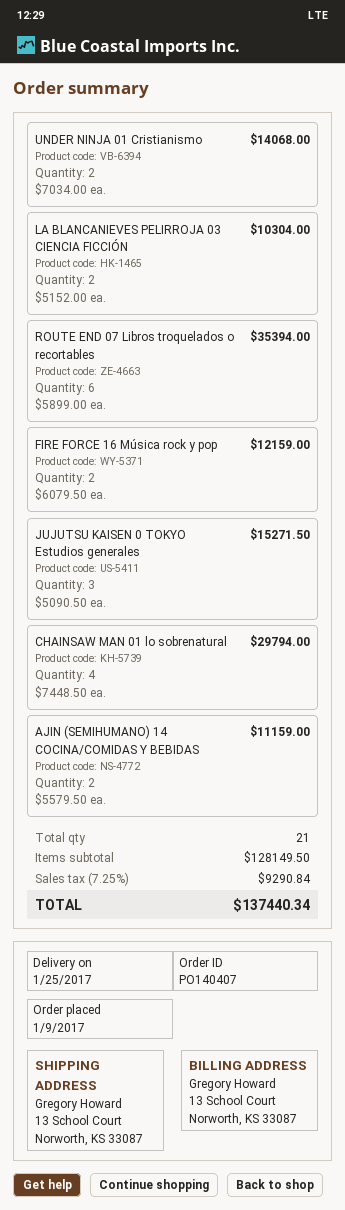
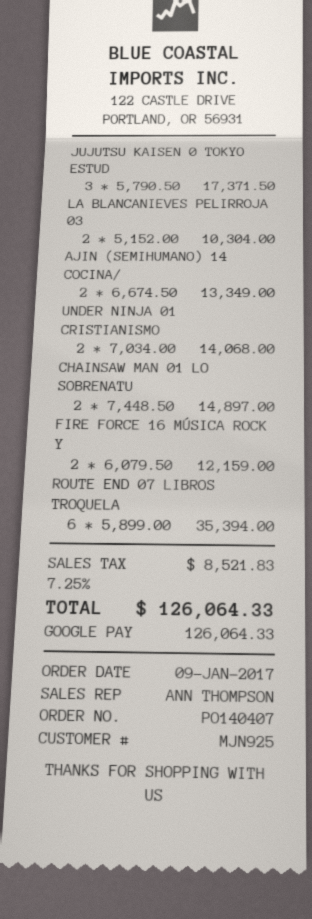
JUJUTSU KAISEN 0 TOKYO Estudios generales: 3 x 5090.50 = 15271.50 -> 3 x 5790.50 = 17371.50
CHAINSAW MAN 01 lo sobrenatural: 4 x 7448.50 = 29794.00 -> 2 x 7448.50 = 14897.00
AJIN (SEMIHUMANO) 14 COCINA/COMIDAS Y BEBIDAS: 2 x 5579.50 = 11159.00 -> 2 x 6674.50 = 13349.00
tax: 7.25% = 9290.84 -> 7.25% = 8521.83
total: 137440.34 -> 126064.33

